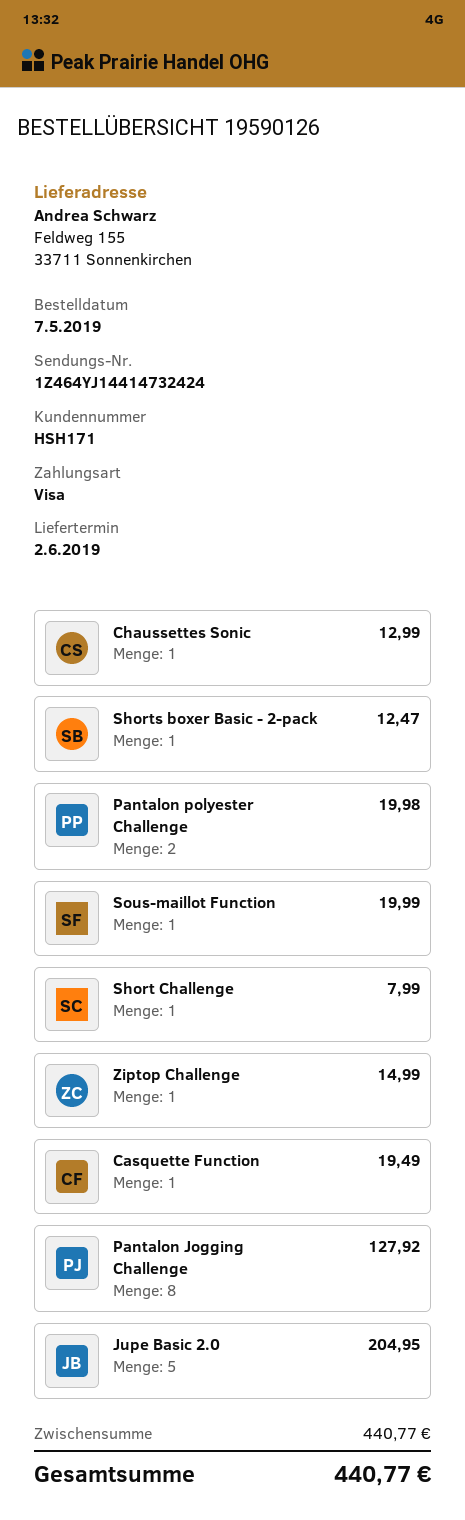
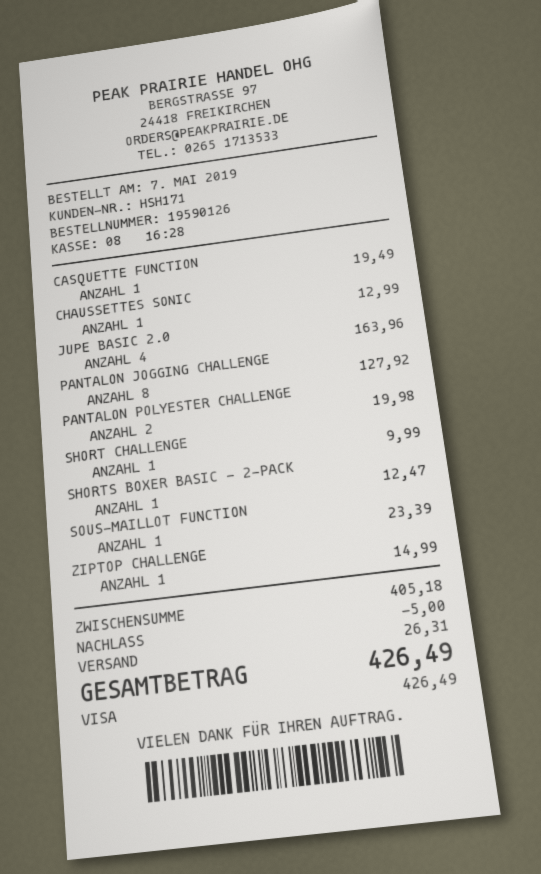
Sous-maillot Function: 1 for 19.99 -> 1 for 23.39
Short Challenge: 1 for 7.99 -> 1 for 9.99
Jupe Basic 2.0: 5 for 204.95 -> 4 for 163.96
subtotal: 440.77 -> 405.18
discount: none -> 5.00
shipping: none -> 26.31
total: 440.77 -> 426.49

